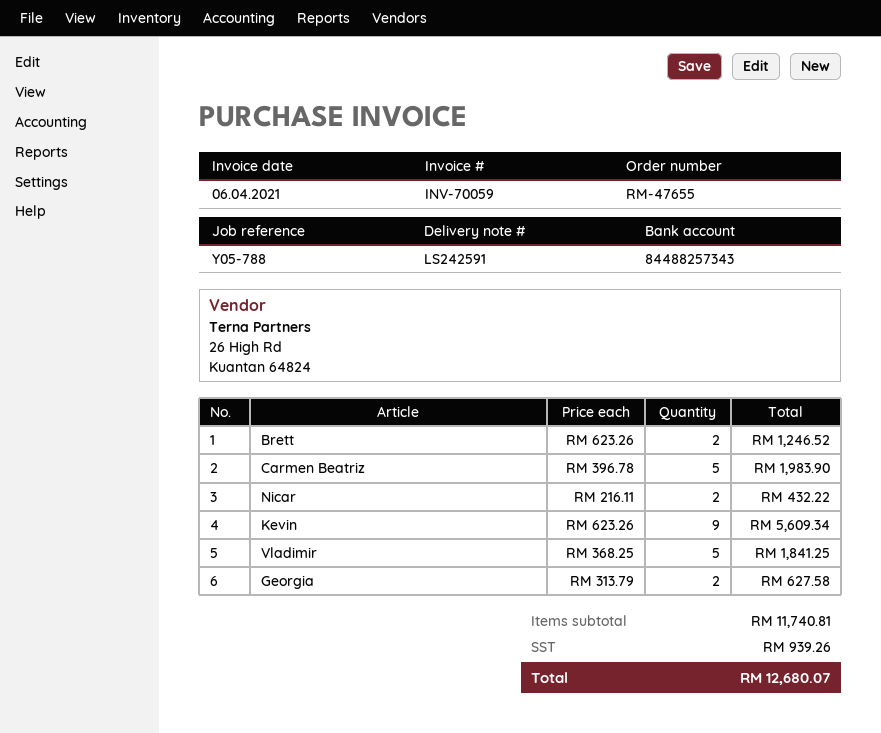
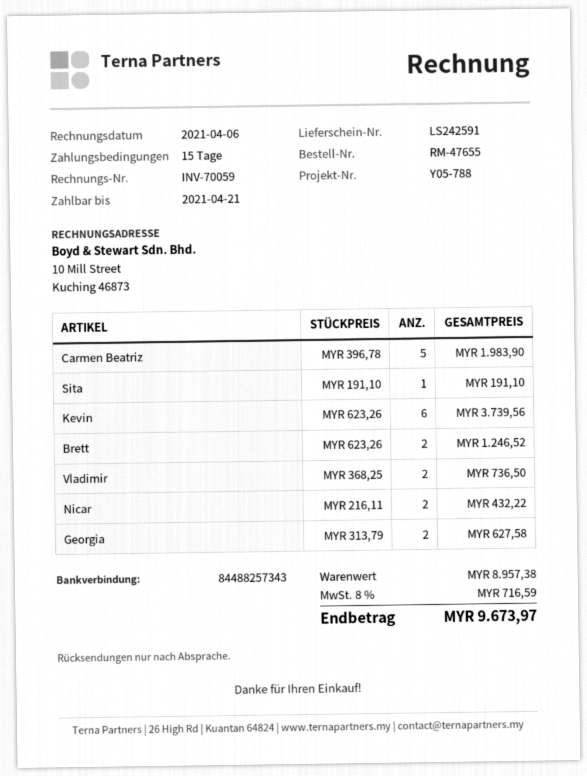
Kevin: 9 x 623.26 = 5609.34 -> 6 x 623.26 = 3739.56
Vladimir: 5 x 368.25 = 1841.25 -> 2 x 368.25 = 736.50
Sita: none -> 1 x 191.10 = 191.10
subtotal: 11740.81 -> 8957.38
tax: 939.26 -> 716.59
total: 12680.07 -> 9673.97

